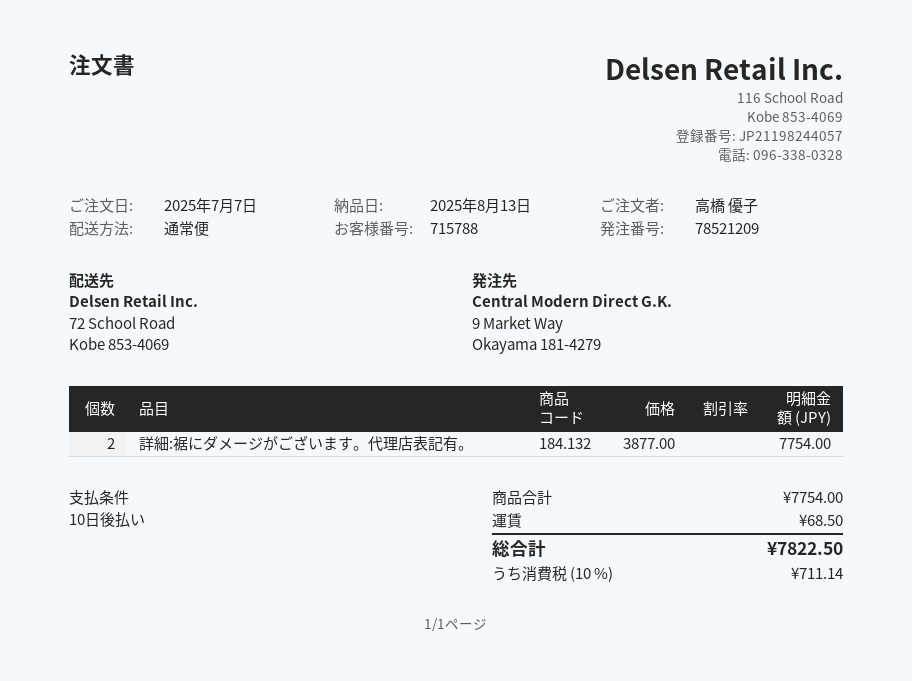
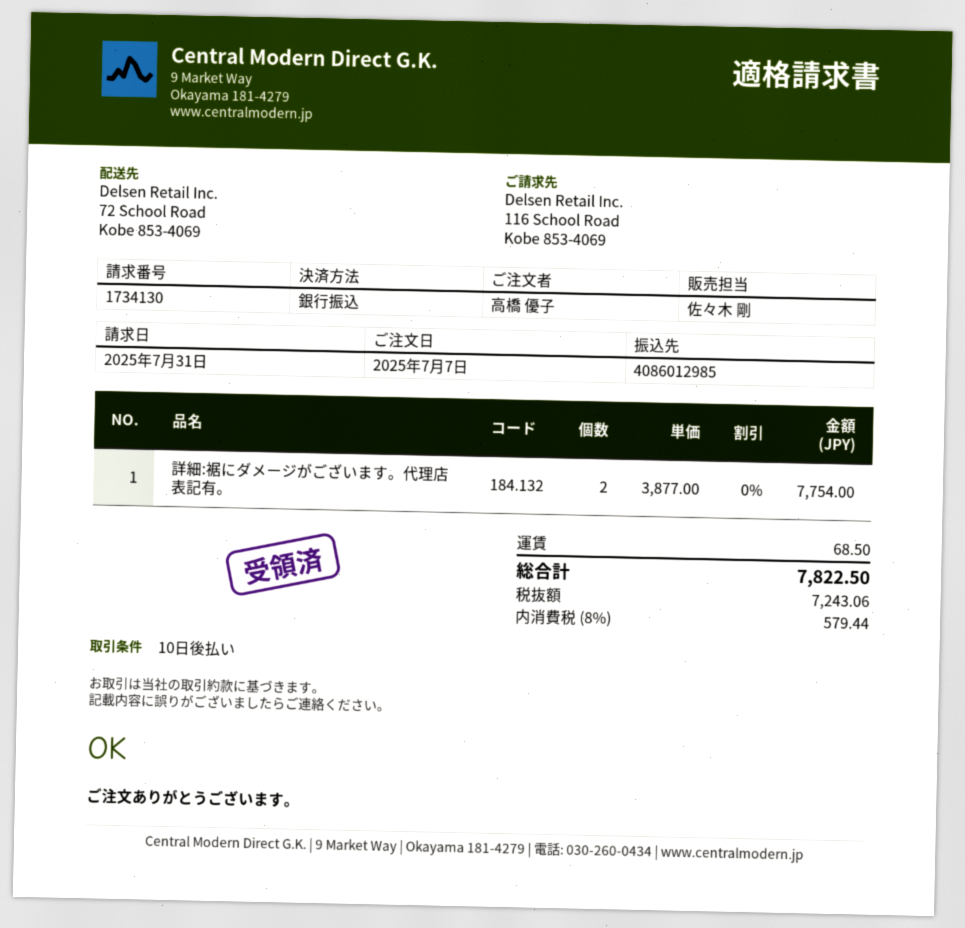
tax: 10% = 711.14 -> 8% = 579.44

